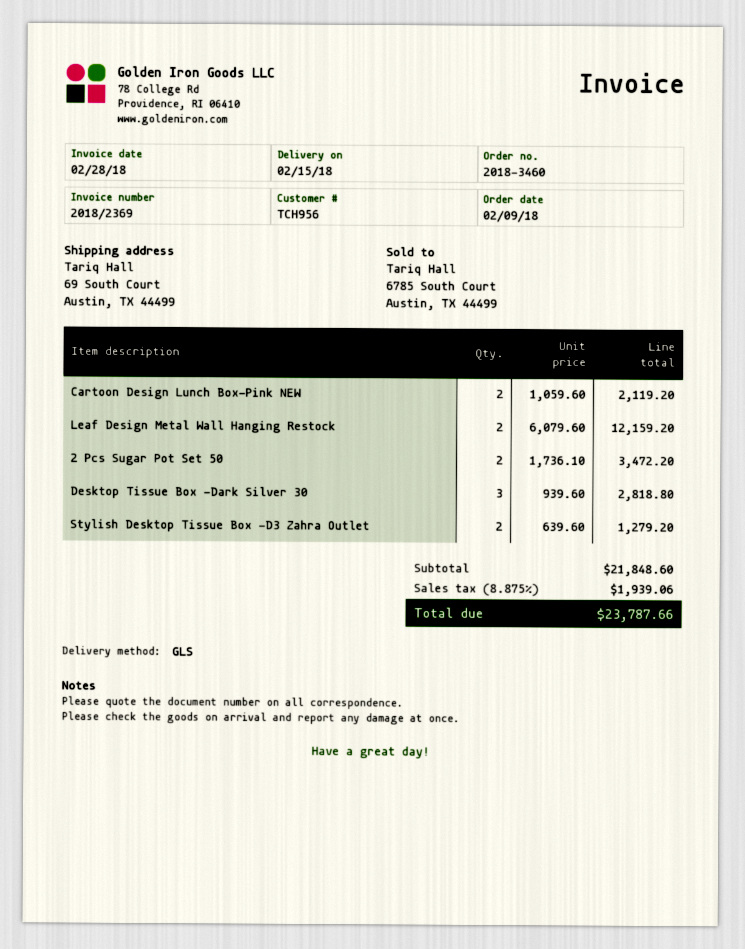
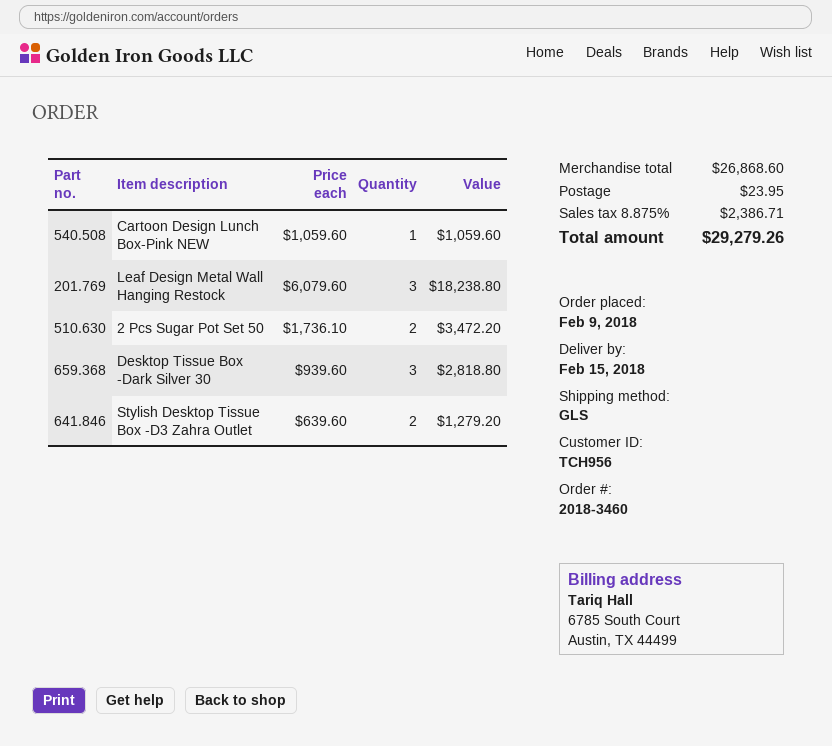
Cartoon Design Lunch Box-Pink NEW: 2 x 1059.60 = 2119.20 -> 1 x 1059.60 = 1059.60
Leaf Design Metal Wall Hanging Restock: 2 x 6079.60 = 12159.20 -> 3 x 6079.60 = 18238.80
subtotal: 21848.60 -> 26868.60
shipping: none -> 23.95
tax: 8.875% = 1939.06 -> 8.875% = 2386.71
total: 23787.66 -> 29279.26

